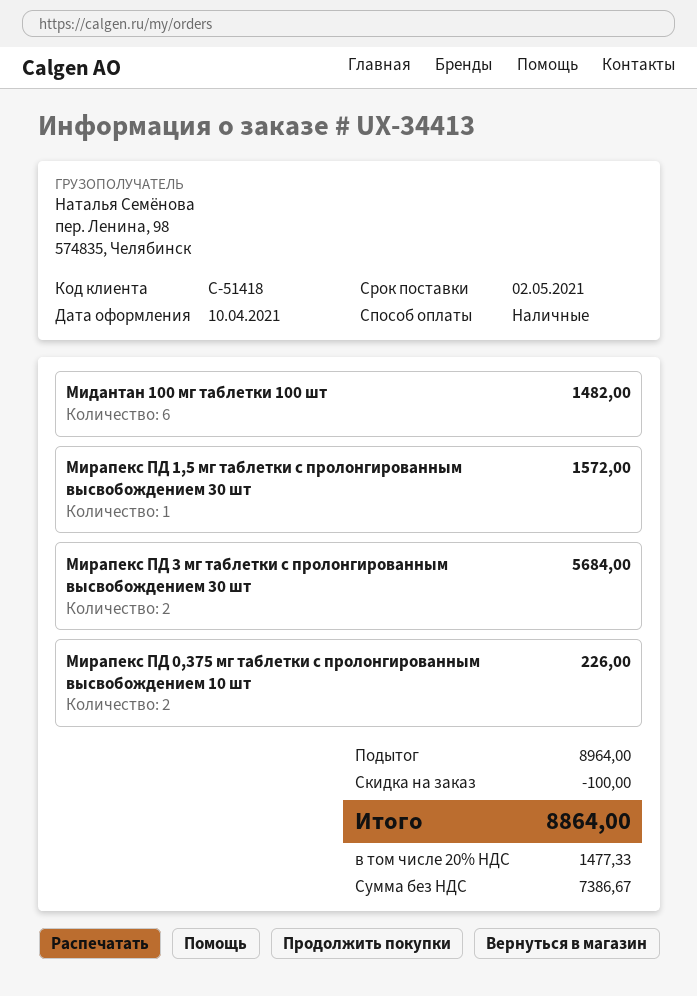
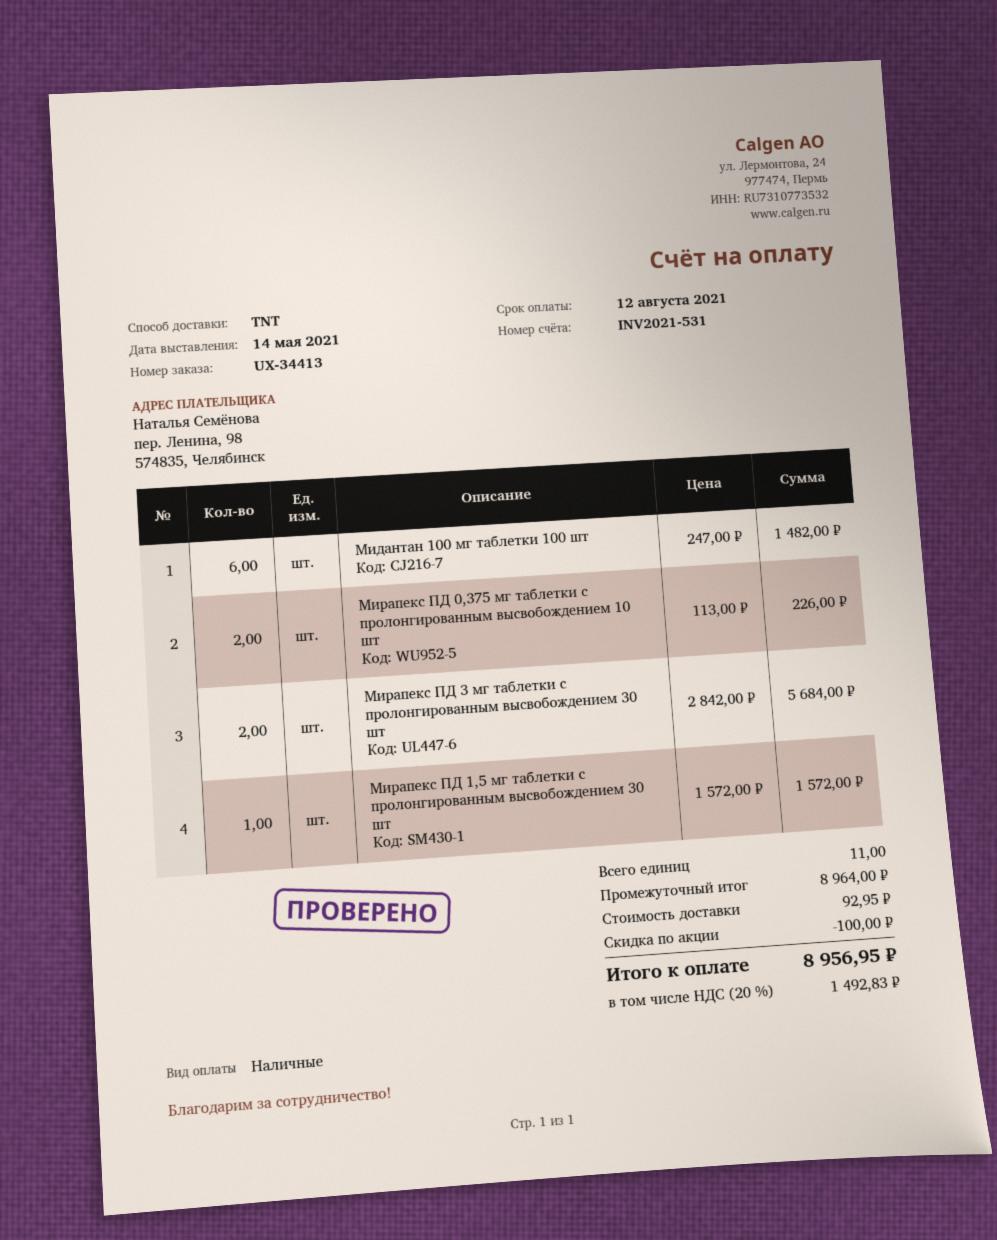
shipping: none -> 92.95
tax: 20% = 1477.33 -> 20% = 1492.83
total: 8864.00 -> 8956.95

